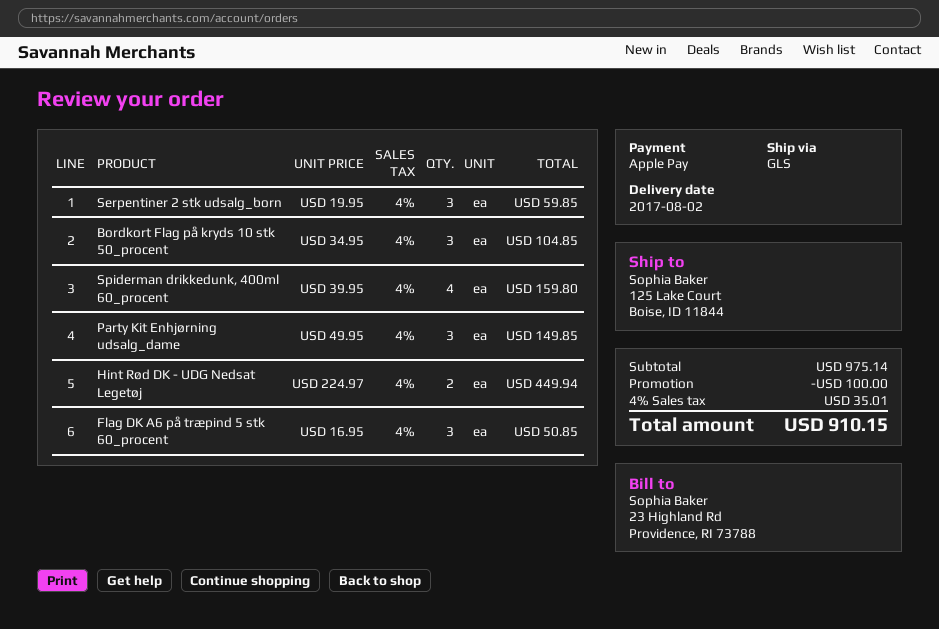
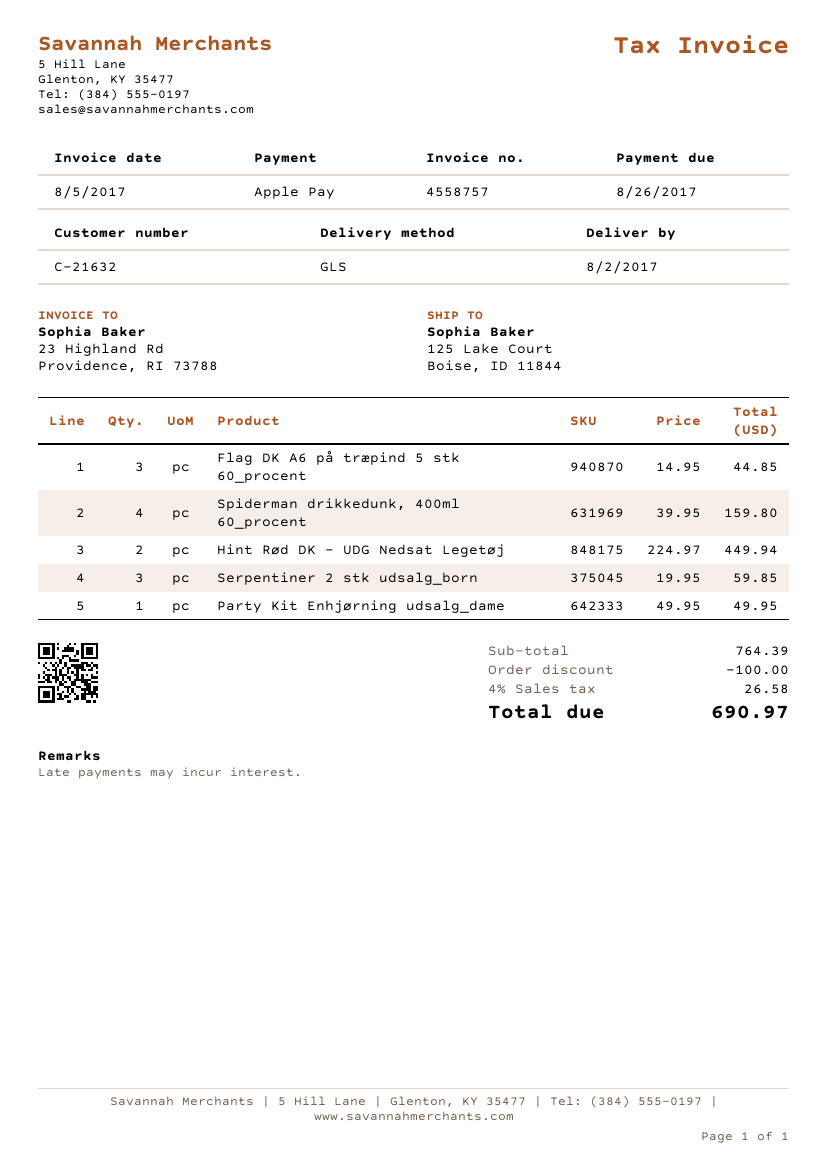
Bordkort Flag på kryds 10 stk 50_procent: 3 x 34.95 = 104.85 -> none
Party Kit Enhjørning udsalg_dame: 3 x 49.95 = 149.85 -> 1 x 49.95 = 49.95
Flag DK A6 på træpind 5 stk 60_procent: 3 x 16.95 = 50.85 -> 3 x 14.95 = 44.85
subtotal: 975.14 -> 764.39
tax: 4% = 35.01 -> 4% = 26.58
total: 910.15 -> 690.97

